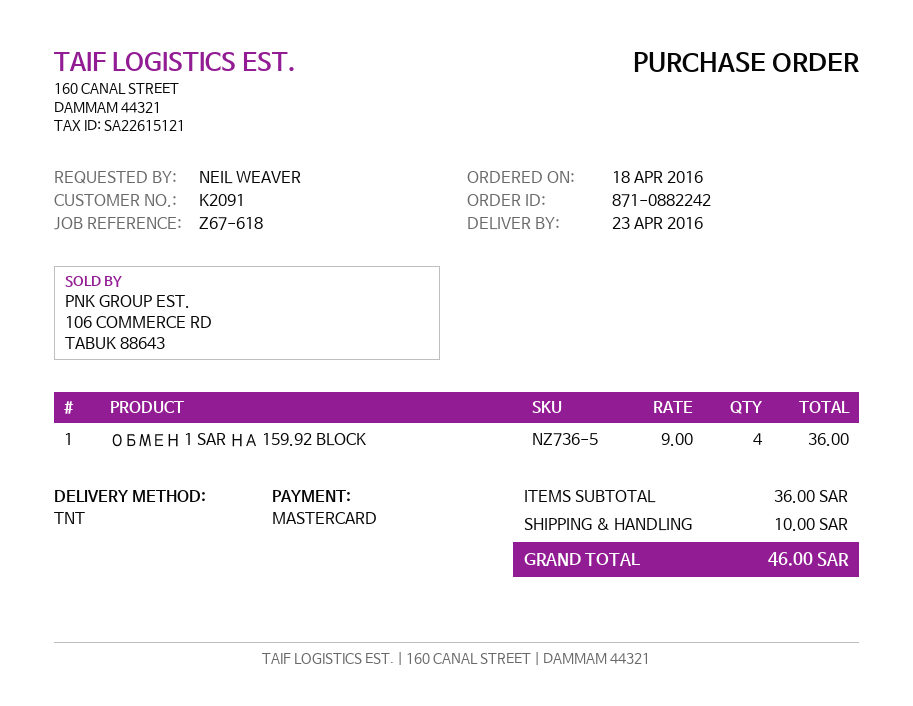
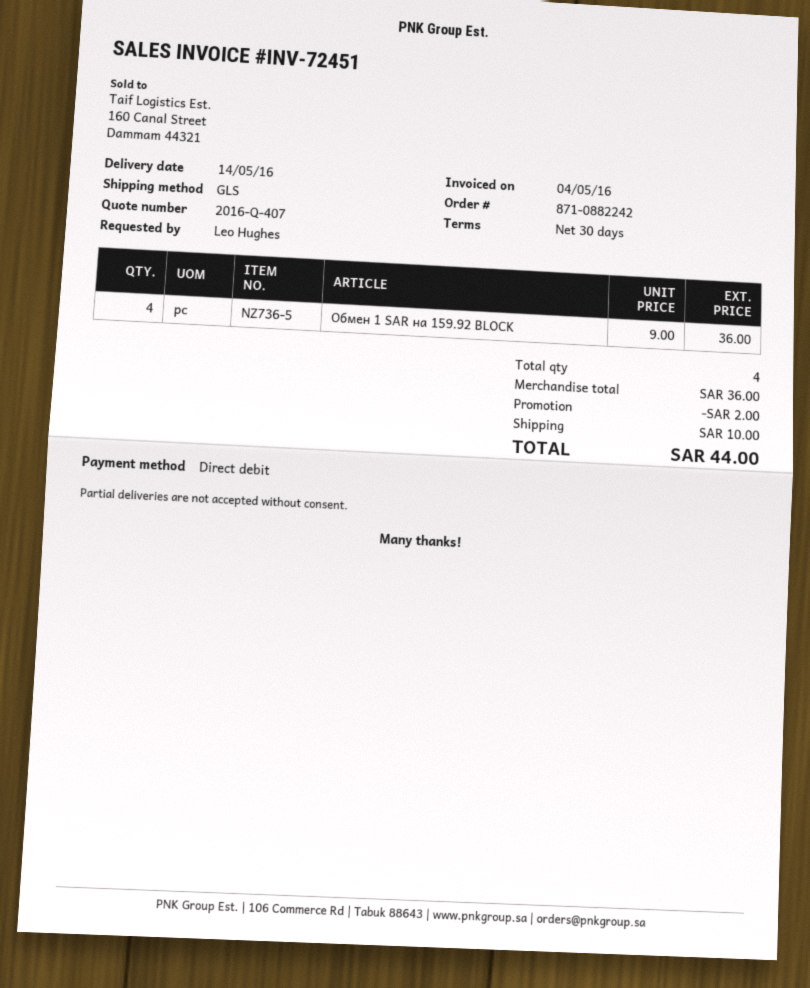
delivery date: 2016-04-23 -> 2016-05-14
ordered by: NEIL WEAVER -> Leo Hughes
payment method: Mastercard -> direct debit
shipping method: TNT -> GLS
discount: none -> 2.00
total: 46.00 -> 44.00

